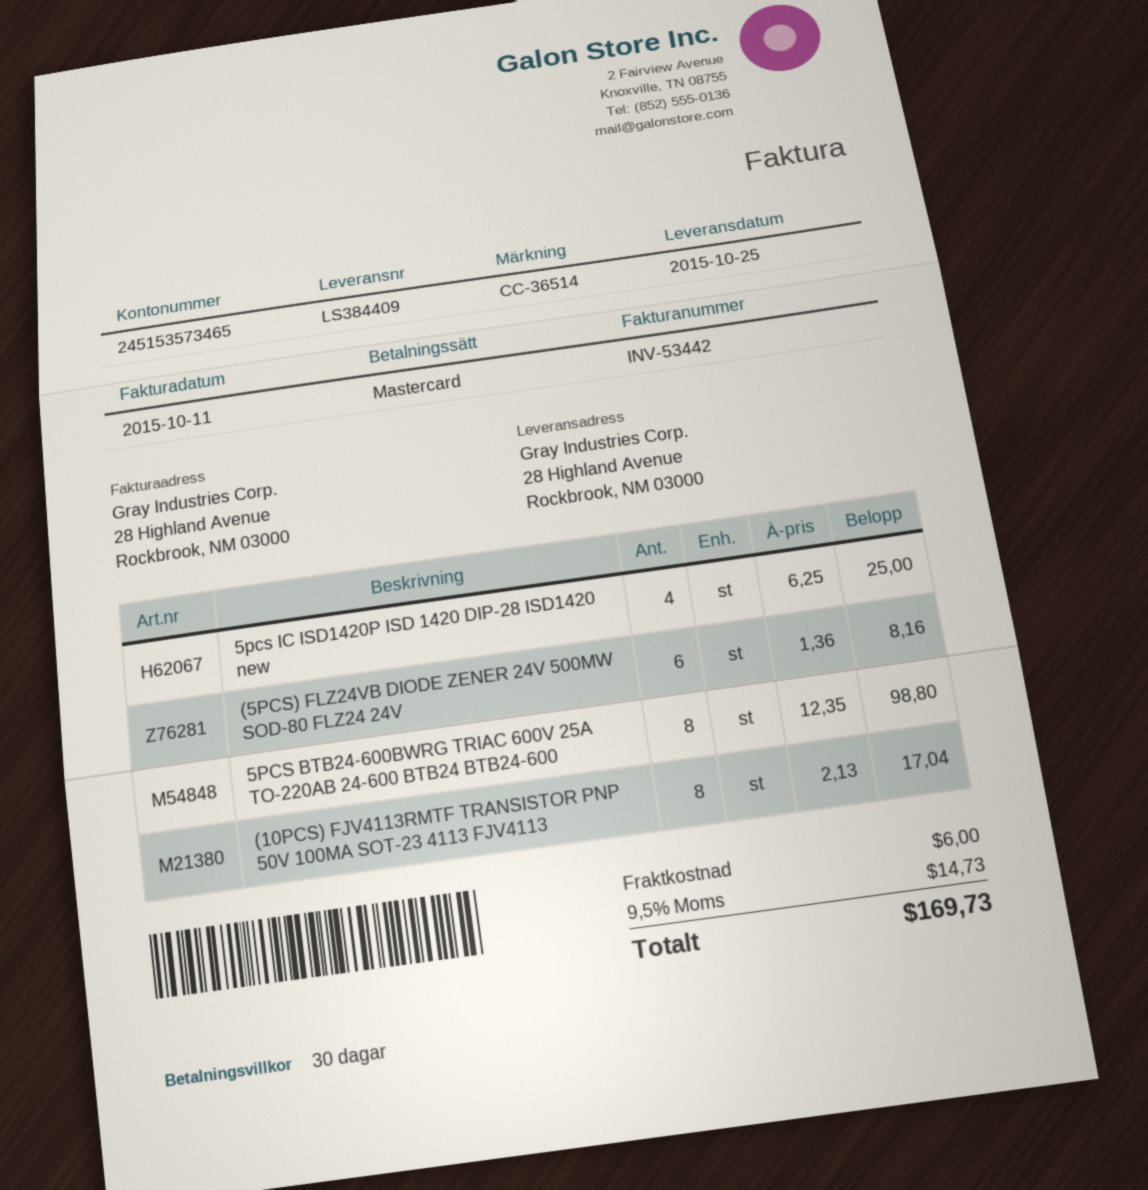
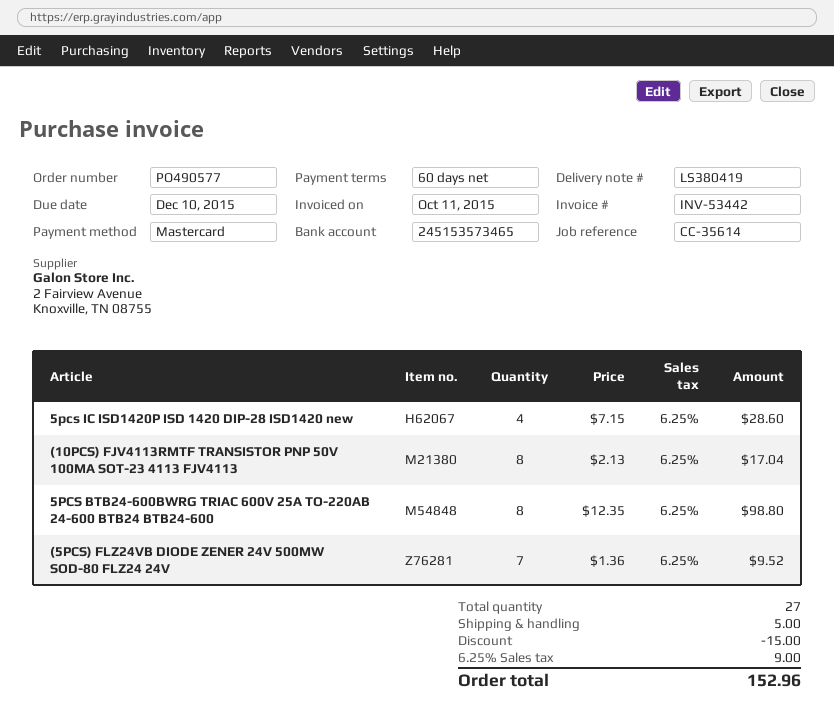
delivery note number: LS384409 -> LS380419
payment terms: 30 days -> 60 days
reference: CC-36514 -> CC-35614
5pcs IC ISD1420P ISD 1420 DIP-28 ISD1420 new: 4 x 6.25 = 25.00 -> 4 x 7.15 = 28.60
(5PCS) FLZ24VB DIODE ZENER 24V 500MW SOD-80 FLZ24 24V: 6 x 1.36 = 8.16 -> 7 x 1.36 = 9.52
discount: none -> 15.00
shipping: 6.00 -> 5.00
tax: 9.5% = 14.73 -> 6.25% = 9.00
total: 169.73 -> 152.96

